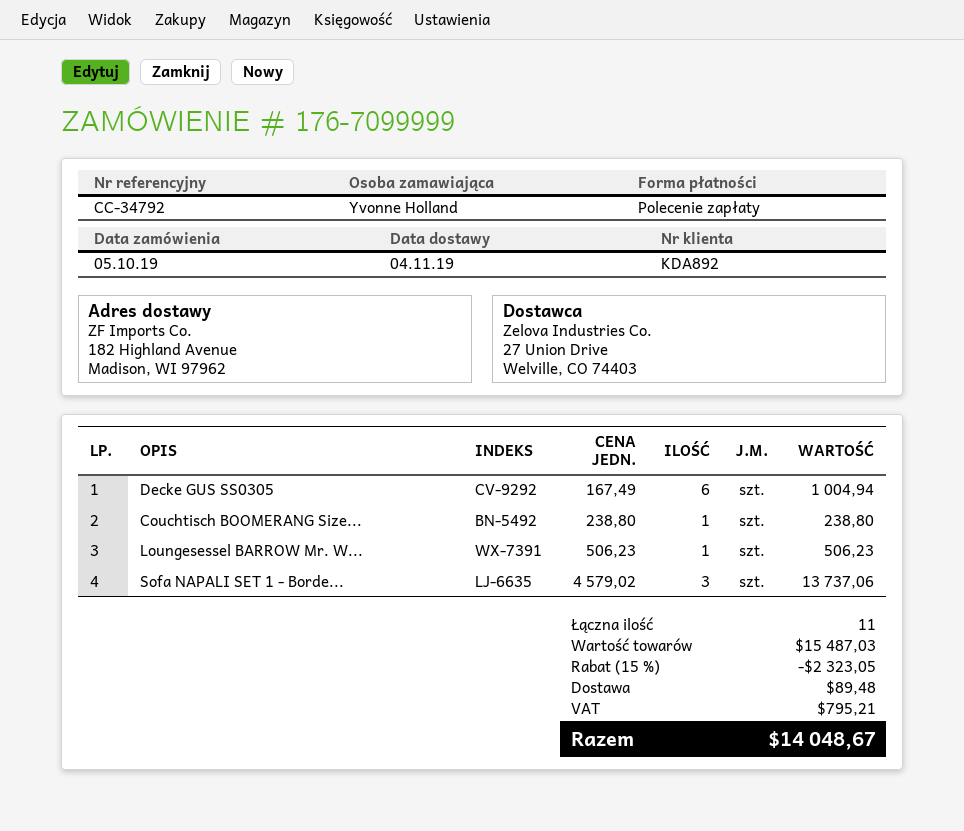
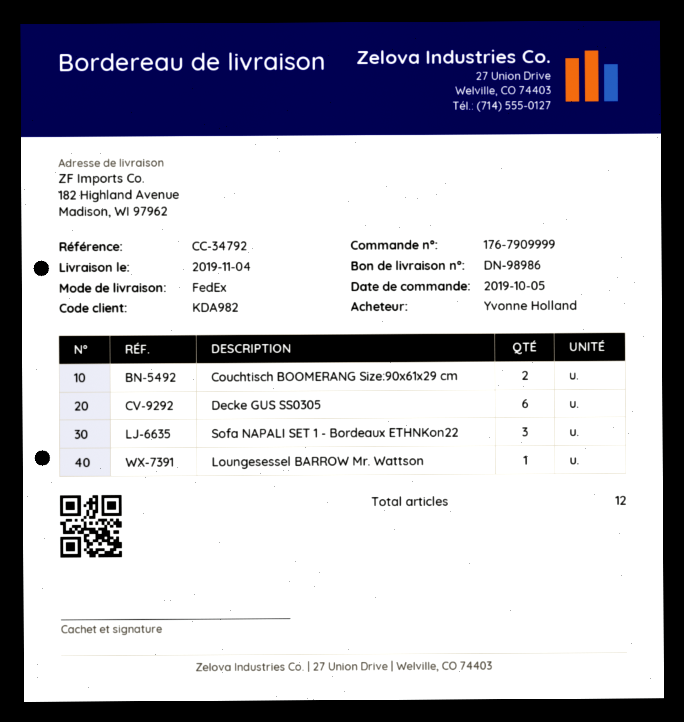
order number: 176-7099999 -> 176-7909999
customer number: KDA892 -> KDA982
Couchtisch BOOMERANG Size...: 1 -> 2
total quantity: 11 -> 12

